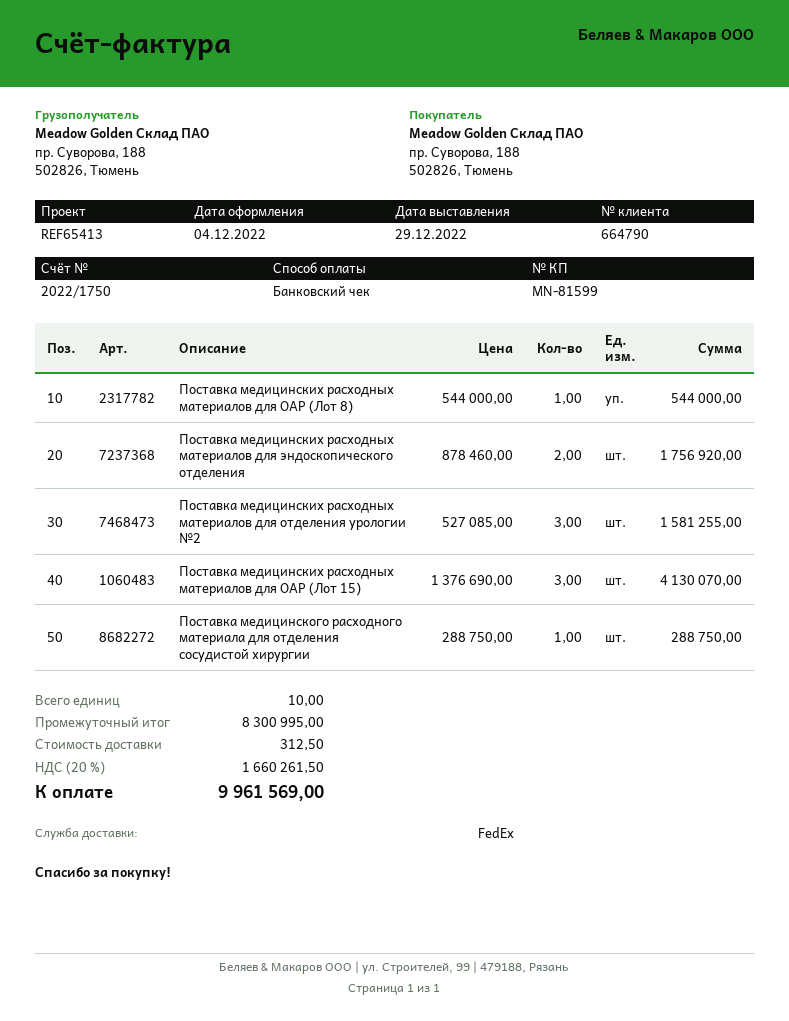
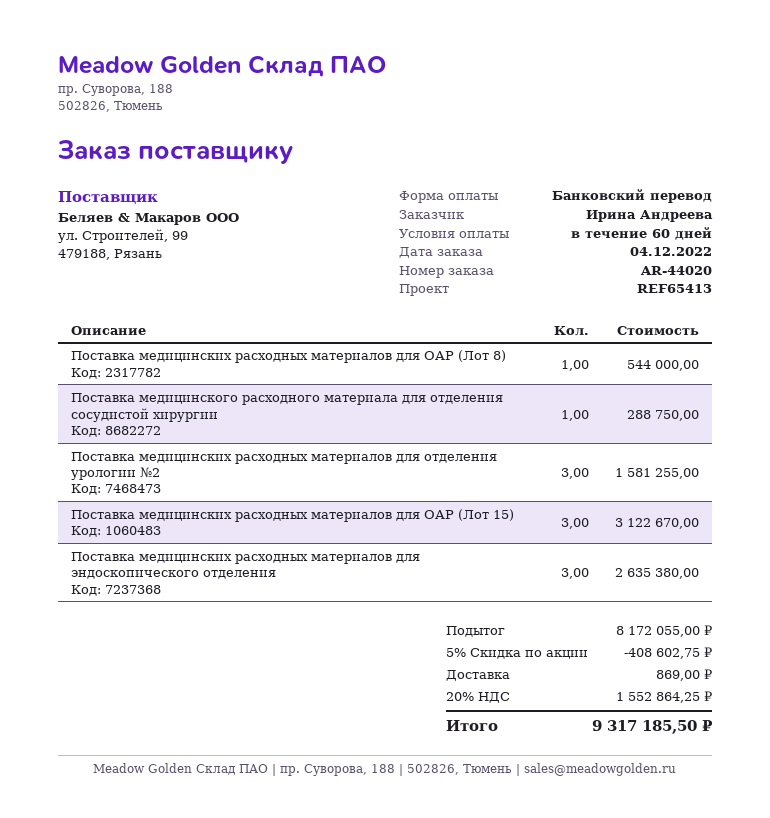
payment method: cheque -> bank transfer
Поставка медицинских расходных материалов для эндоскопического отделения: 2 for 1756920.00 -> 3 for 2635380.00
Поставка медицинских расходных материалов для ОАР (Лот 15): 3 for 4130070.00 -> 3 for 3122670.00
subtotal: 8300995.00 -> 8172055.00
discount: none -> 5% = 408602.75
shipping: 312.50 -> 869.00
tax: 20% = 1660261.50 -> 20% = 1552864.25
total: 9961569.00 -> 9317185.50

